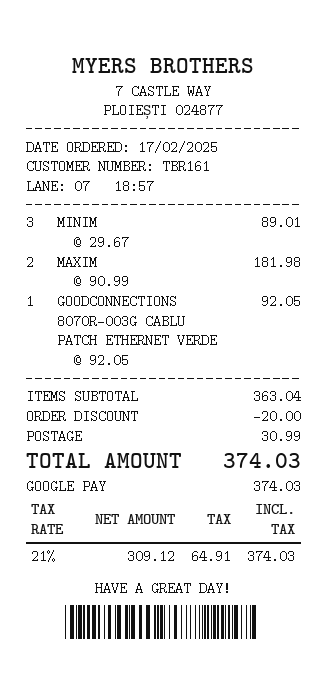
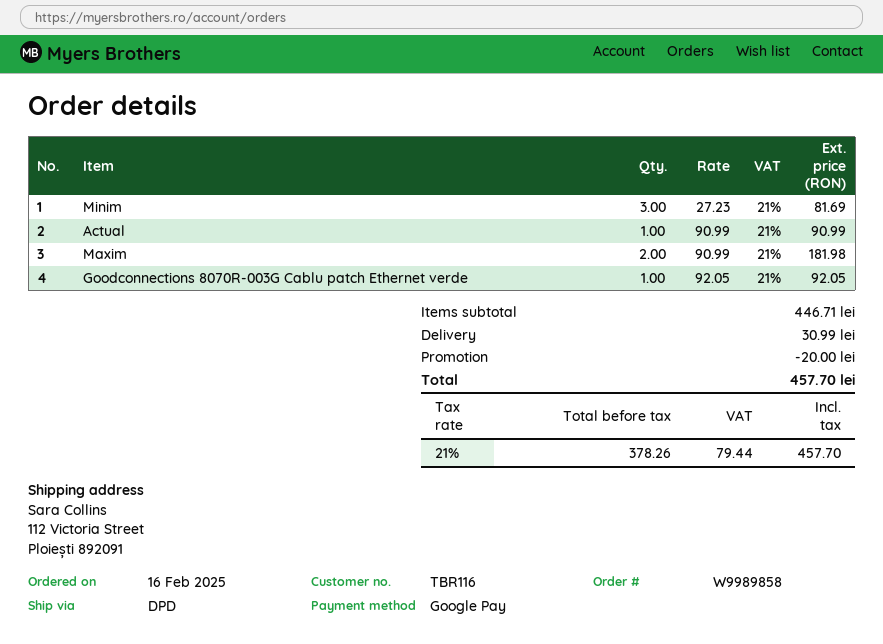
order date: 2025-02-17 -> 2025-02-16
customer number: TBR161 -> TBR116
MINIM: 3 x 29.67 = 89.01 -> 3 x 27.23 = 81.69
Actual: none -> 1 x 90.99 = 90.99
subtotal: 363.04 -> 446.71
net: 309.12 -> 378.26
tax: 21% = 64.91 -> 21% = 79.44
total: 374.03 -> 457.70

